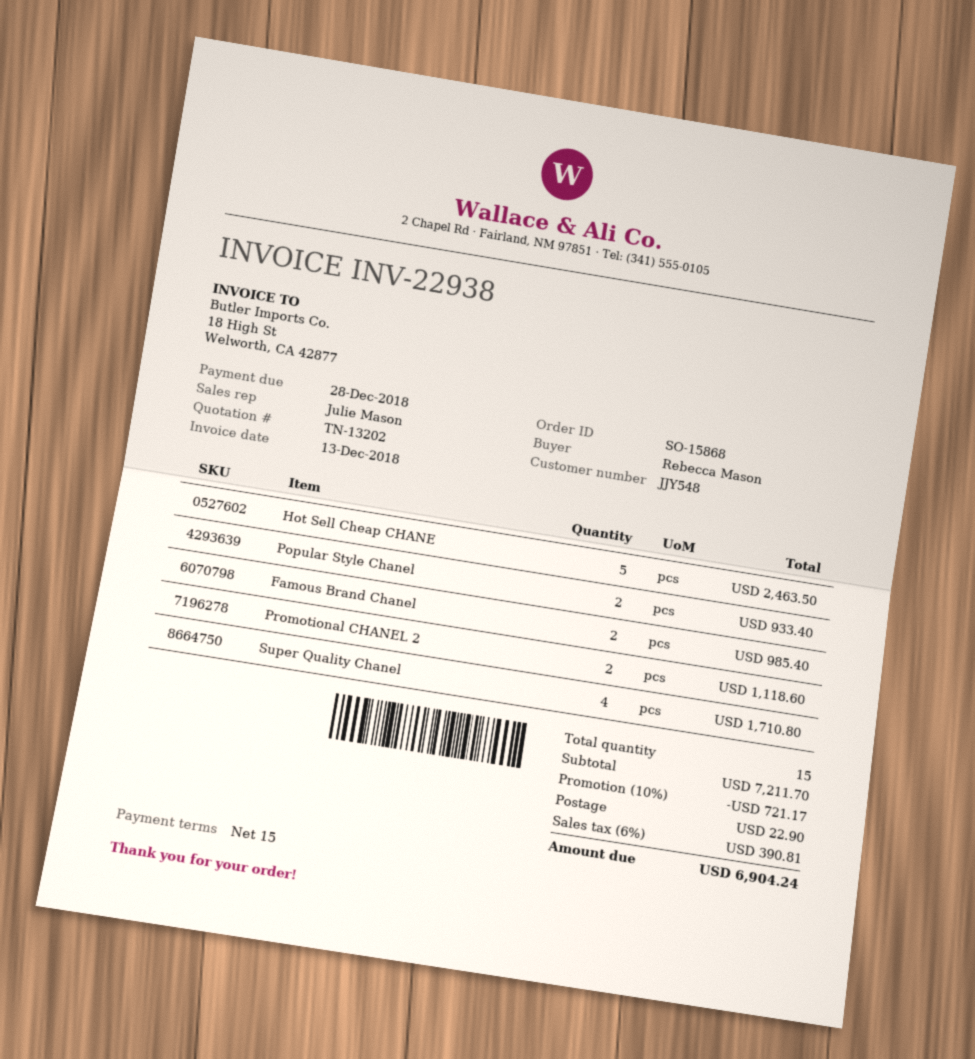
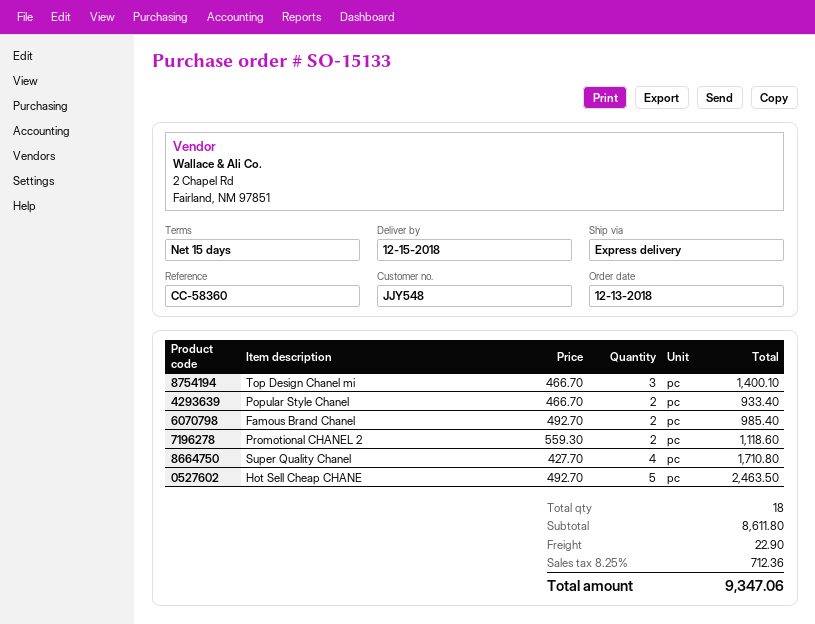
order number: SO-15868 -> SO-15133
Top Design Chanel mi: none -> 3 for 1400.10
total quantity: 15 -> 18
subtotal: 7211.70 -> 8611.80
discount: 10% = 721.17 -> none
tax: 6% = 390.81 -> 8.25% = 712.36
total: 6904.24 -> 9347.06

